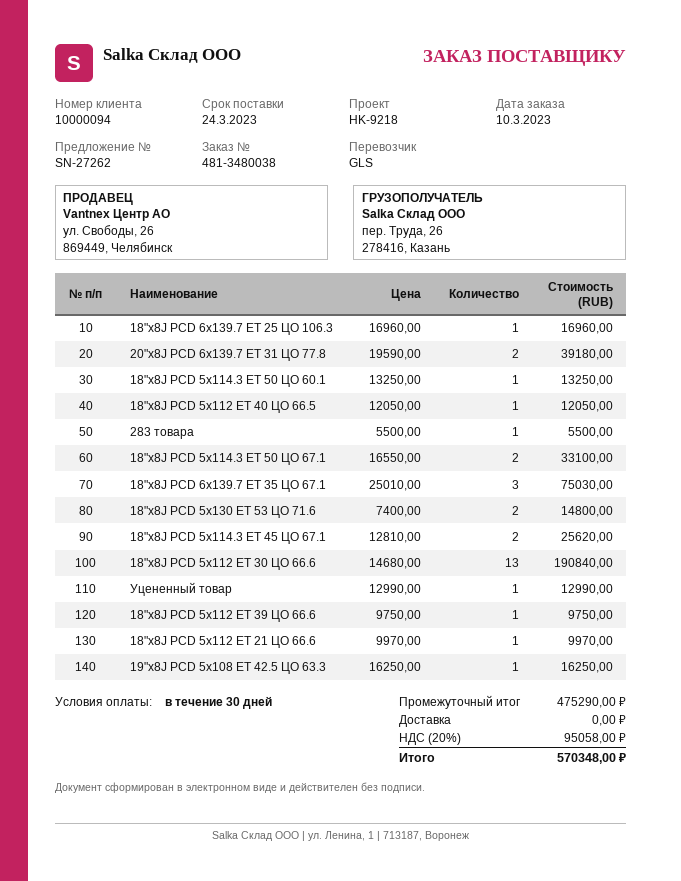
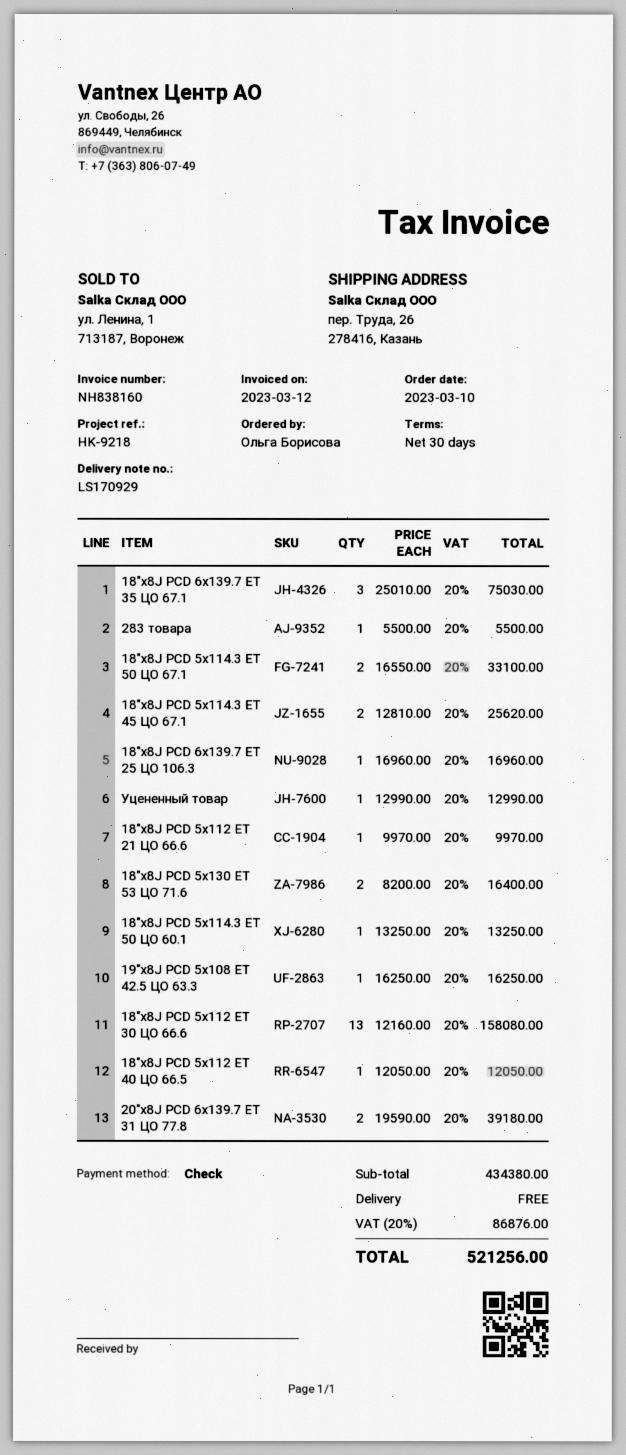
18"x8J PCD 5x130 ЕТ 53 ЦО 71.6: 2 x 7400.00 = 14800.00 -> 2 x 8200.00 = 16400.00
18"x8J PCD 5x112 ЕТ 30 ЦО 66.6: 13 x 14680.00 = 190840.00 -> 13 x 12160.00 = 158080.00
18"x8J PCD 5x112 ЕТ 39 ЦО 66.6: 1 x 9750.00 = 9750.00 -> none
subtotal: 475290.00 -> 434380.00
tax: 20% = 95058.00 -> 20% = 86876.00
total: 570348.00 -> 521256.00

